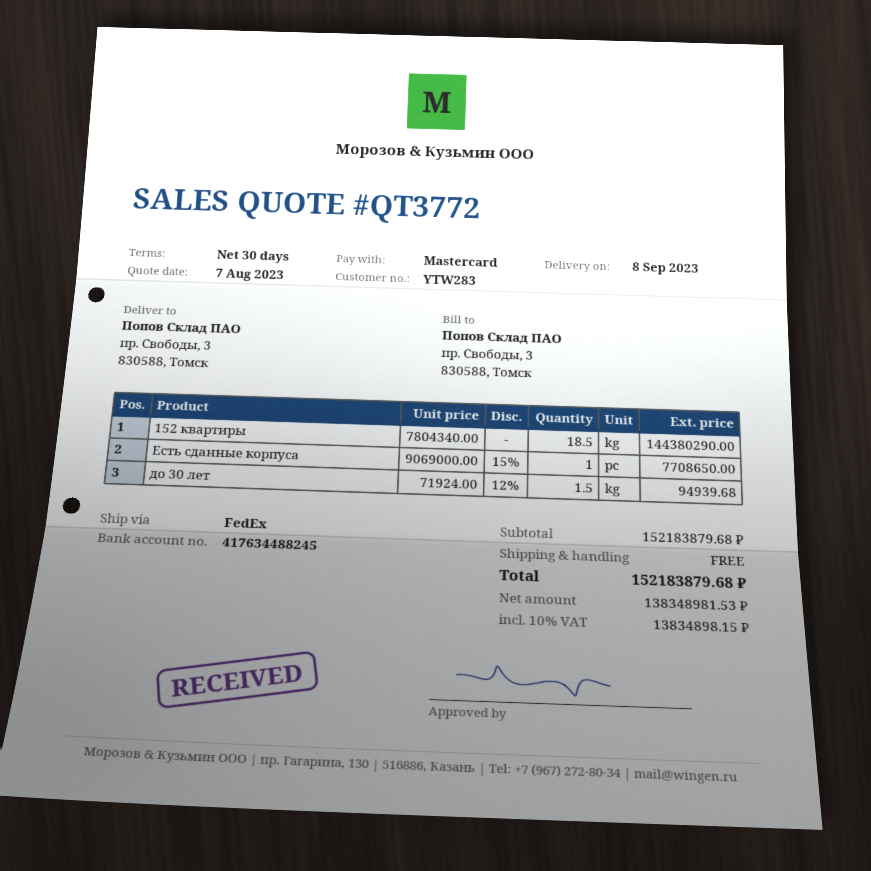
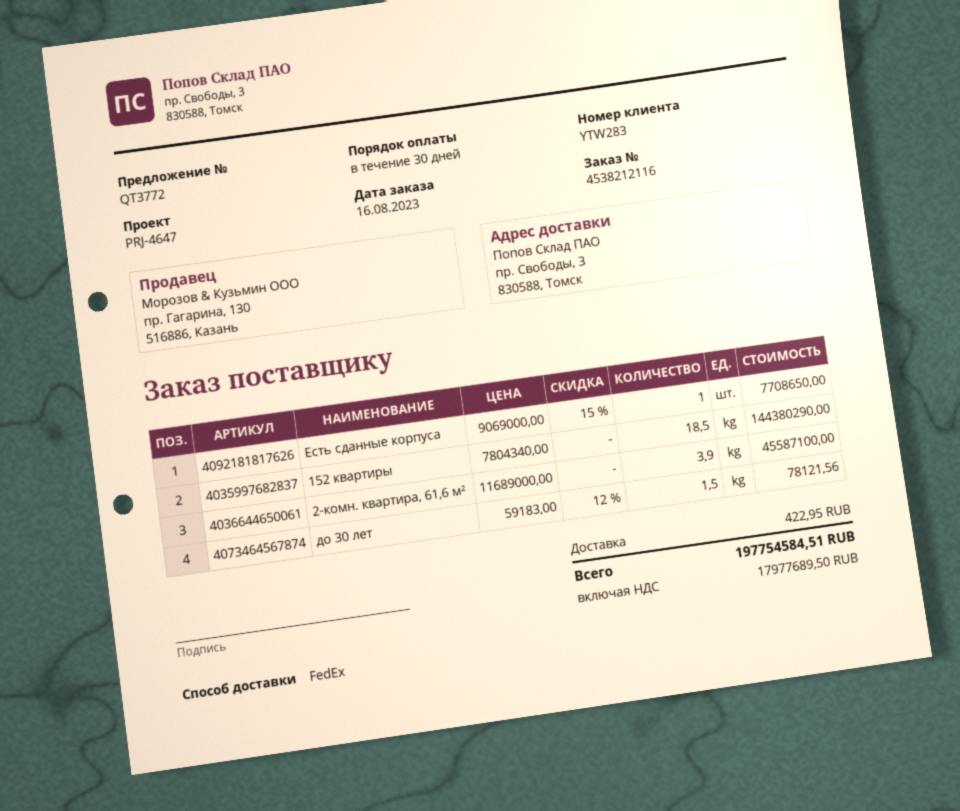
до 30 лет: 1.5 x 71924.00 - 12% = 94939.68 -> 1.5 x 59183.00 - 12% = 78121.56
2-комн. квартира, 61,6 м²: none -> 3.9 x 11689000.00 = 45587100.00
shipping: 0.00 -> 422.95
tax: 13834898.15 -> 17977689.50
total: 152183879.68 -> 197754584.51

